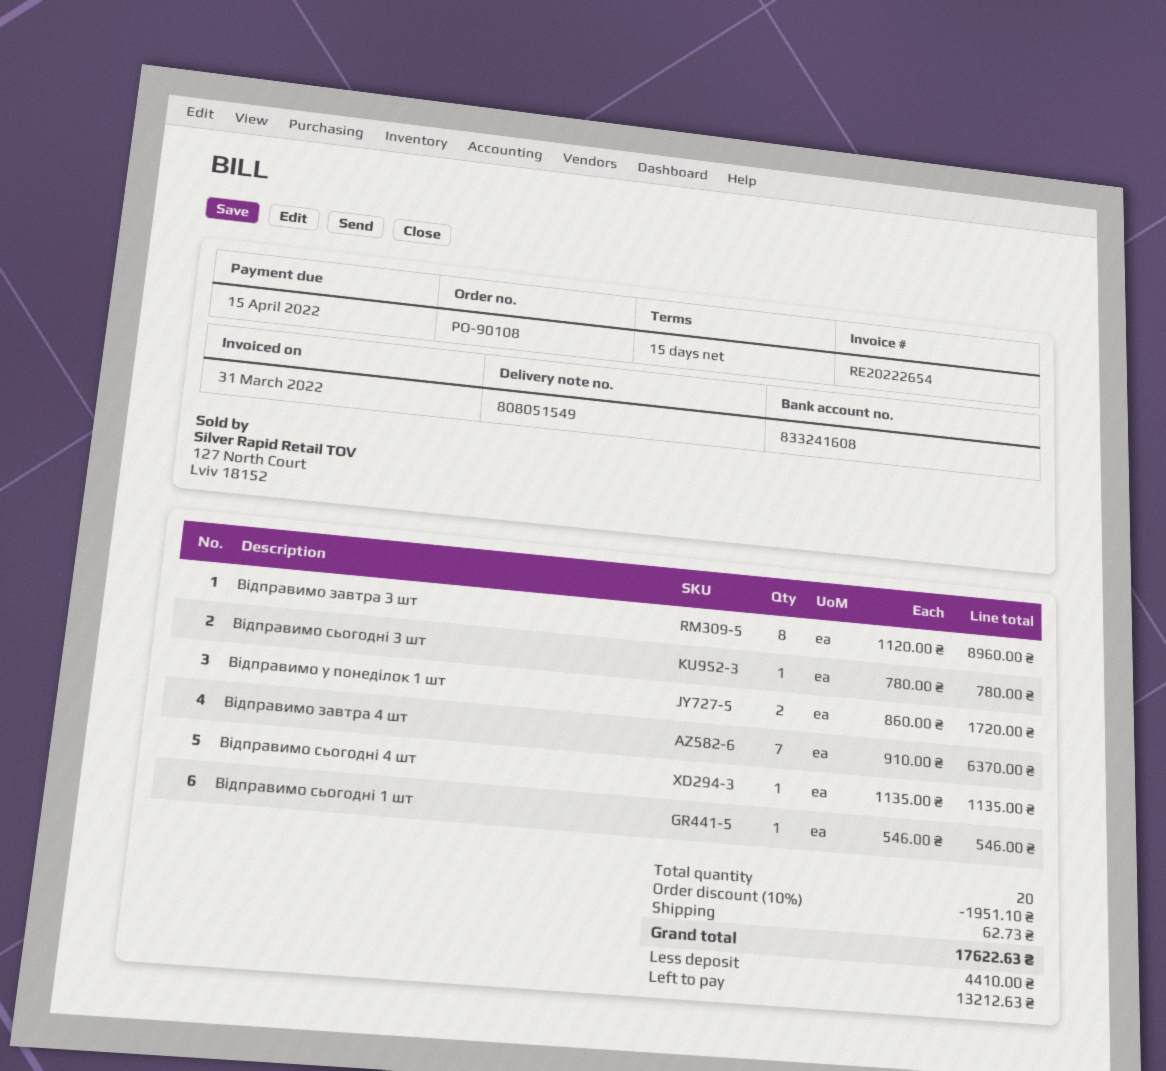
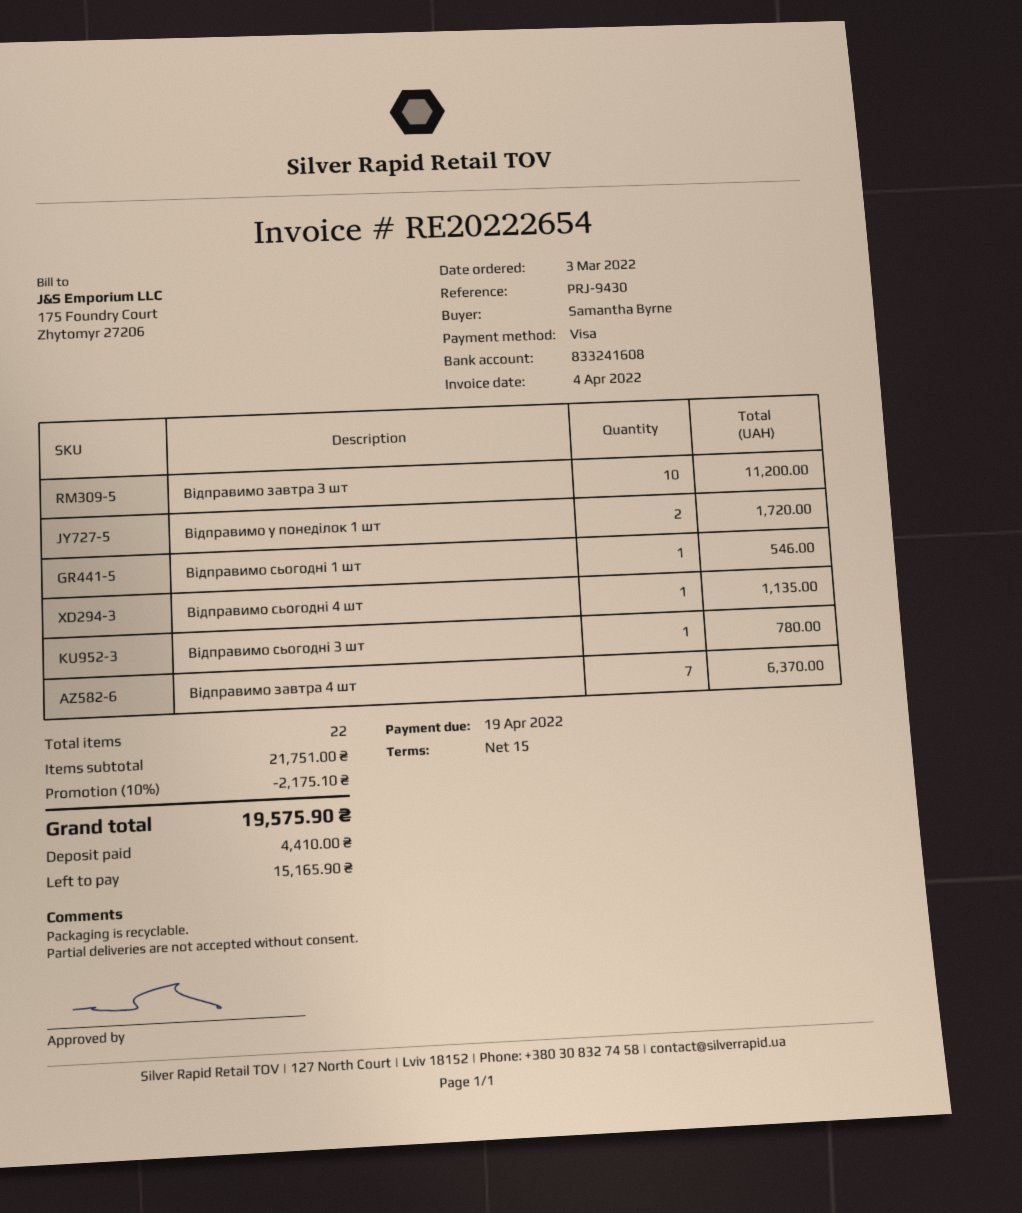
invoice date: 2022-03-31 -> 2022-04-04
due date: 2022-04-15 -> 2022-04-19
Відправимо завтра 3 шт: 8 for 8960.00 -> 10 for 11200.00
total quantity: 20 -> 22
discount: 10% = 1951.10 -> 10% = 2175.10
shipping: 62.73 -> none
total: 17622.63 -> 19575.90
balance: 13212.63 -> 15165.90

